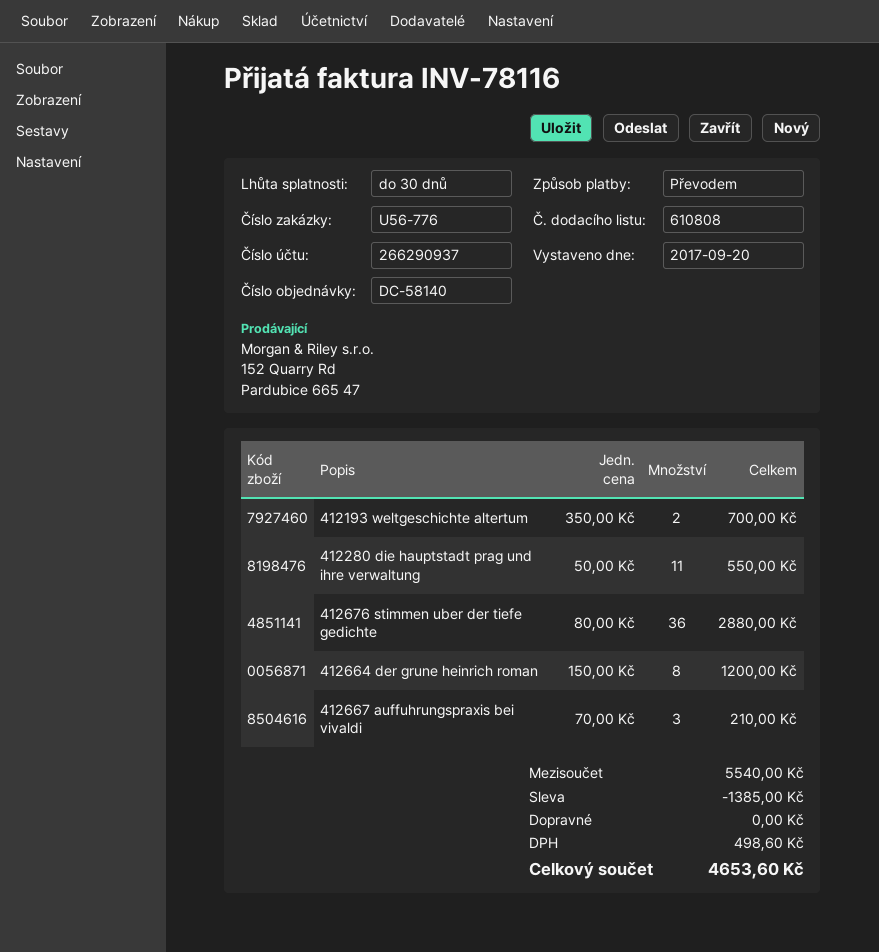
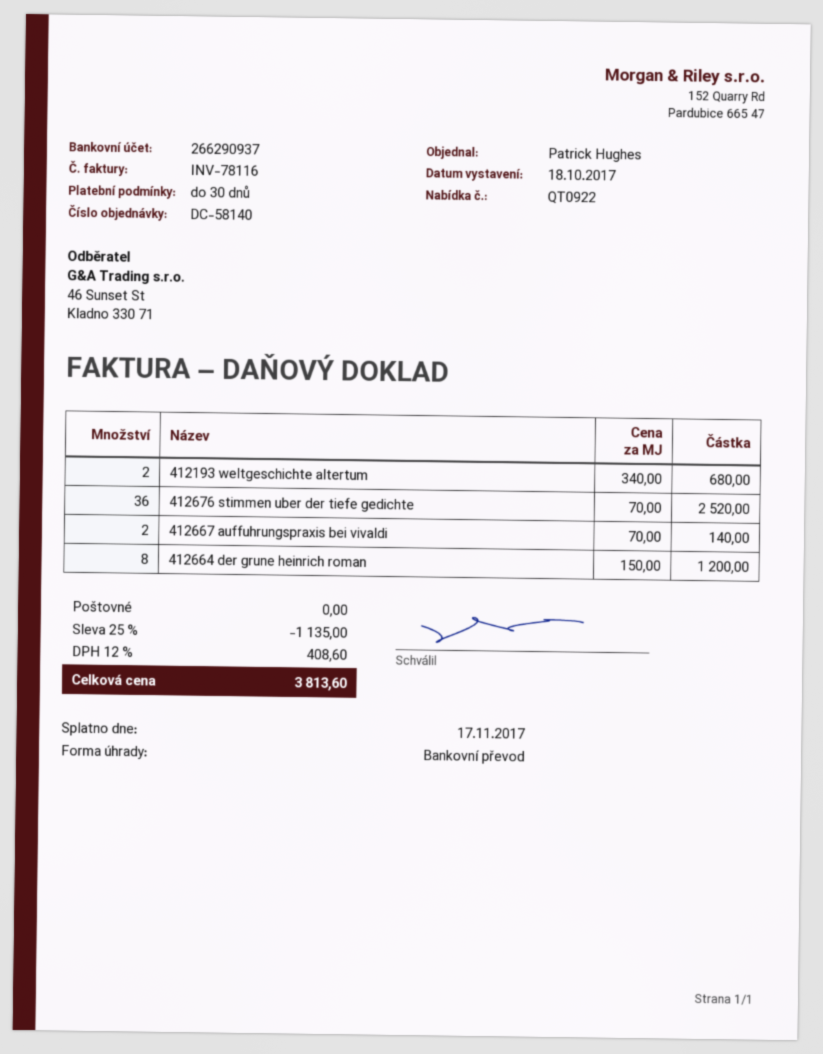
invoice date: 2017-09-20 -> 2017-10-18
412193 weltgeschichte altertum: 2 x 350.00 = 700.00 -> 2 x 340.00 = 680.00
412280 die hauptstadt prag und ihre verwaltung: 11 x 50.00 = 550.00 -> none
412676 stimmen uber der tiefe gedichte: 36 x 80.00 = 2880.00 -> 36 x 70.00 = 2520.00
412667 auffuhrungspraxis bei vivaldi: 3 x 70.00 = 210.00 -> 2 x 70.00 = 140.00
discount: 1385.00 -> 1135.00
tax: 498.60 -> 408.60
total: 4653.60 -> 3813.60

